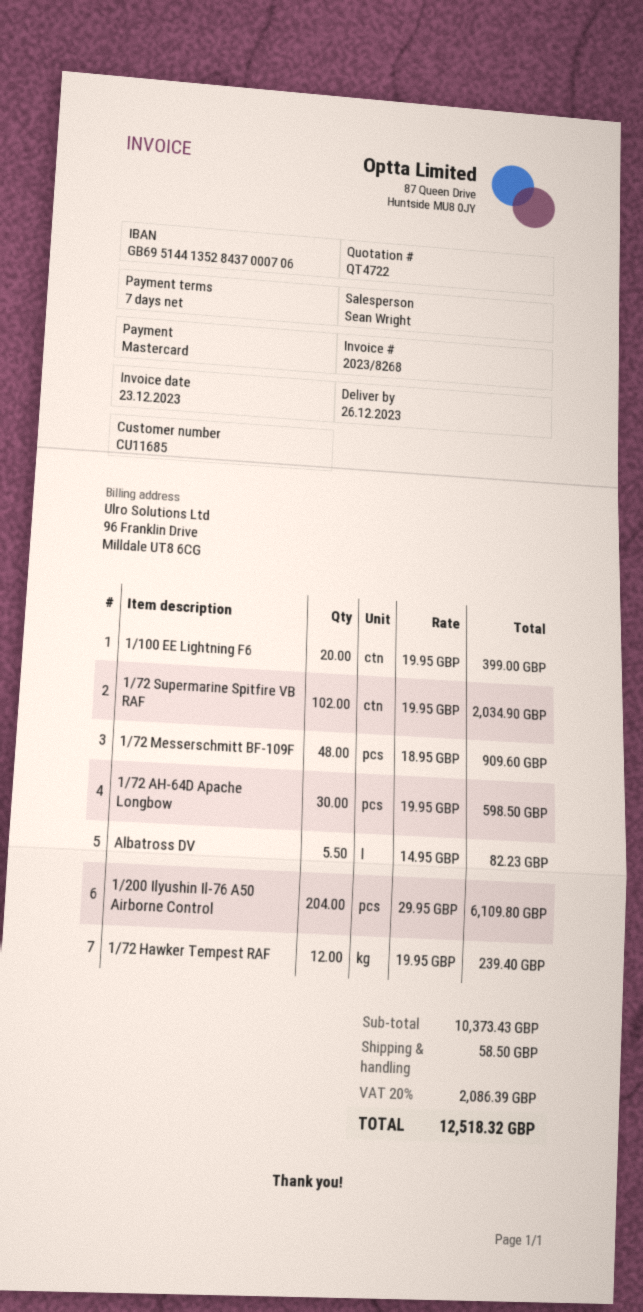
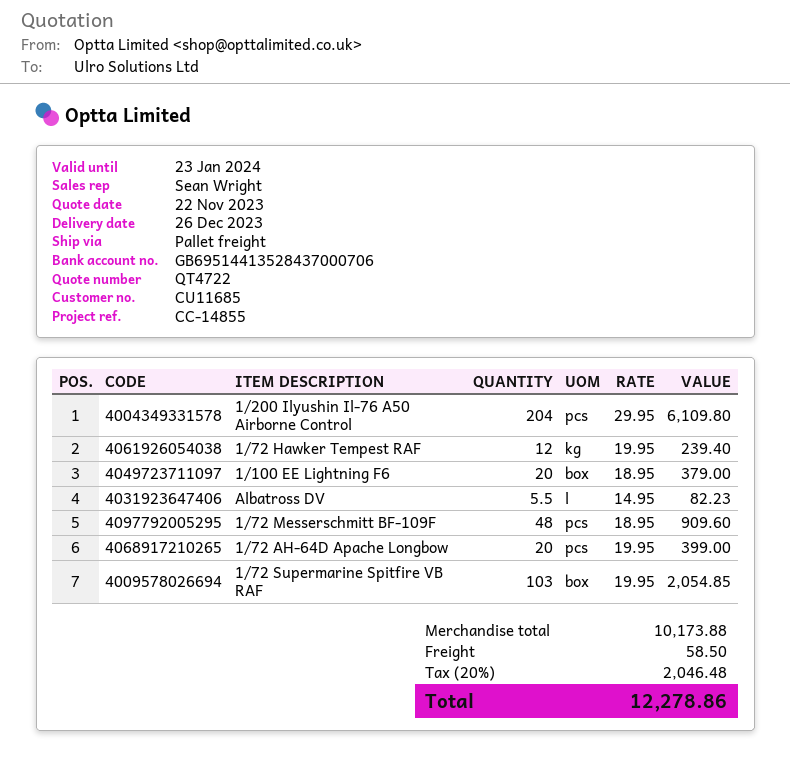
1/100 EE Lightning F6: 20 x 19.95 = 399.00 -> 20 x 18.95 = 379.00
1/72 Supermarine Spitfire VB RAF: 102 x 19.95 = 2034.90 -> 103 x 19.95 = 2054.85
1/72 AH-64D Apache Longbow: 30 x 19.95 = 598.50 -> 20 x 19.95 = 399.00
subtotal: 10373.43 -> 10173.88
tax: 20% = 2086.39 -> 20% = 2046.48
total: 12518.32 -> 12278.86

